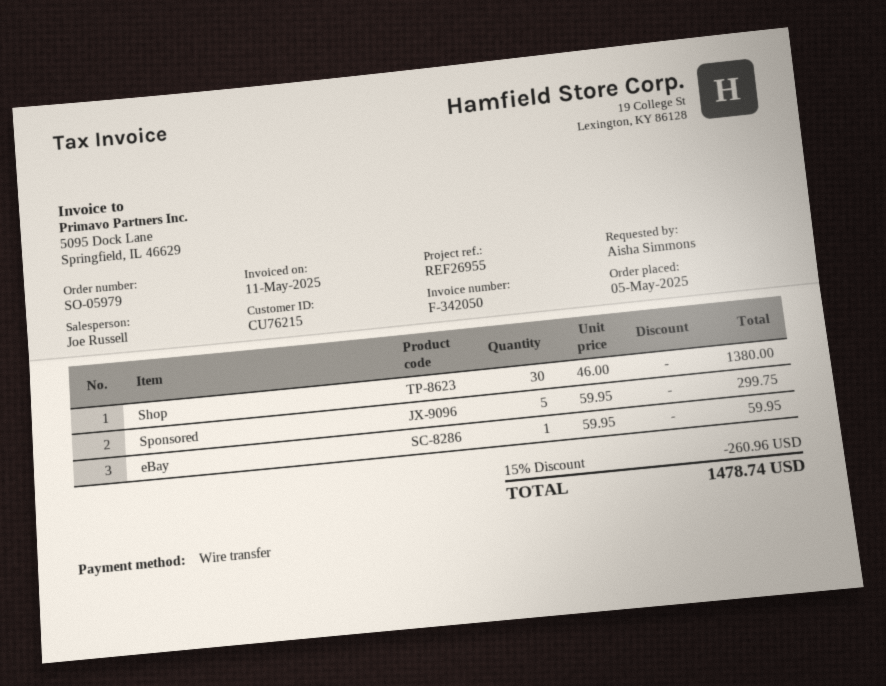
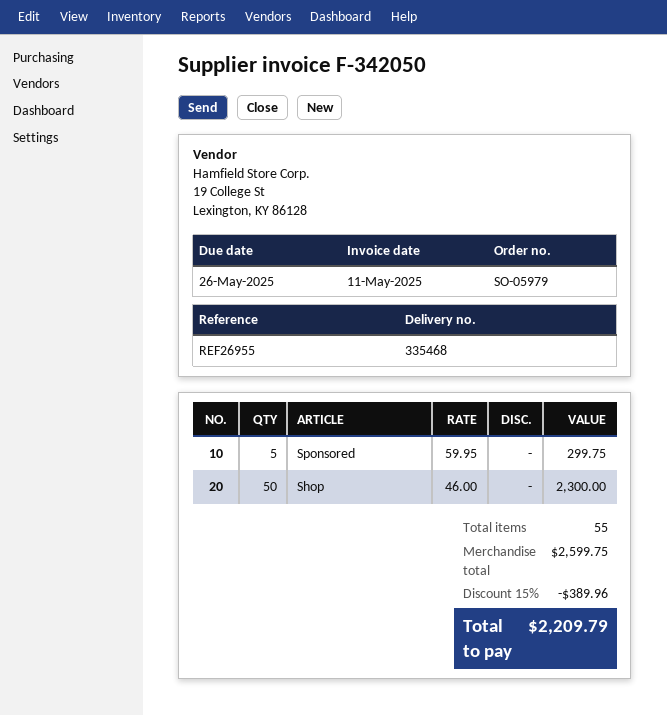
Shop: 30 x 46.00 = 1380.00 -> 50 x 46.00 = 2300.00
eBay: 1 x 59.95 = 59.95 -> none
discount: 15% = 260.96 -> 15% = 389.96
total: 1478.74 -> 2209.79

